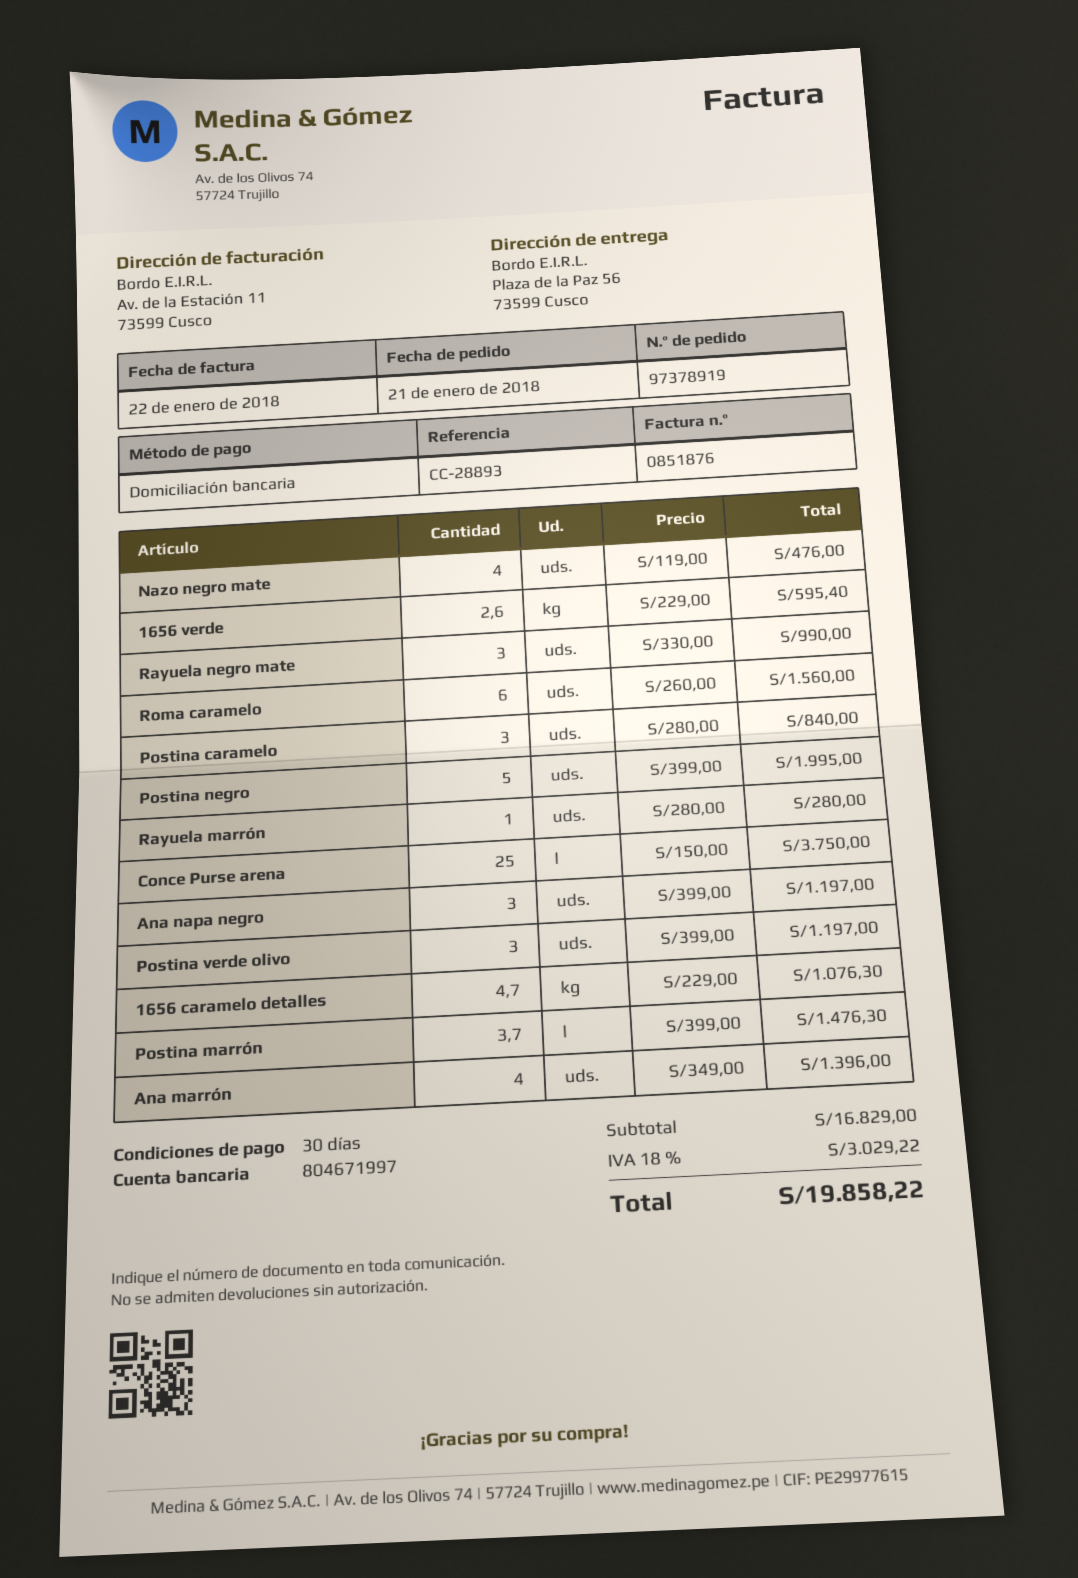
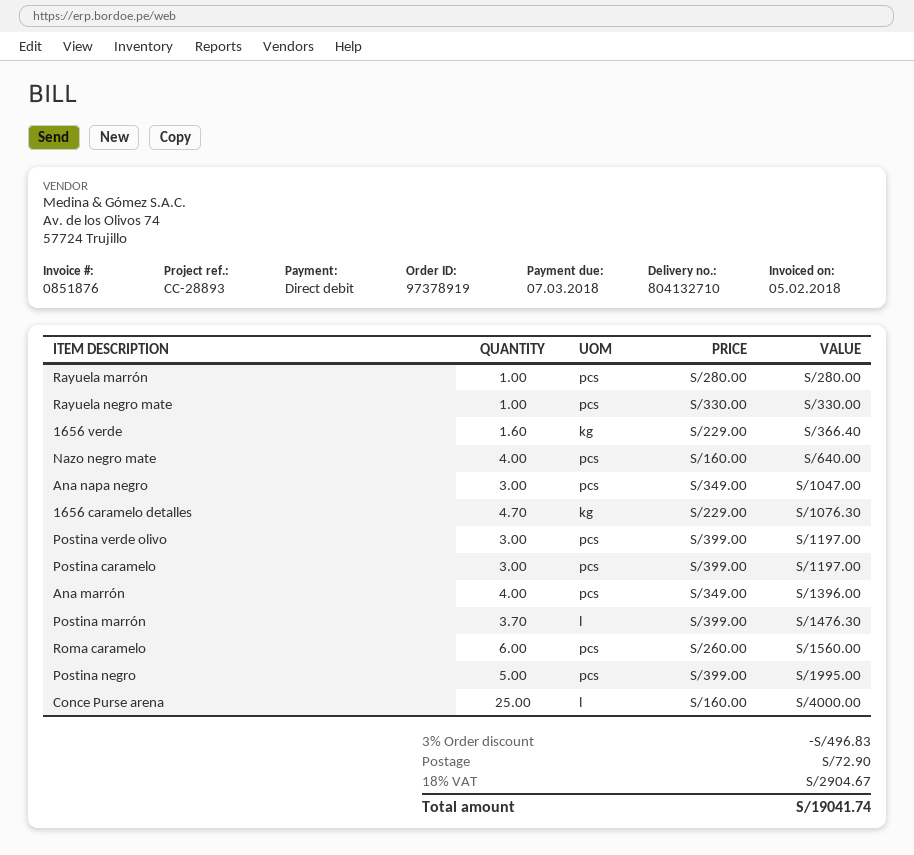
invoice date: 2018-01-22 -> 2018-02-05
Nazo negro mate: 4 x 119.00 = 476.00 -> 4 x 160.00 = 640.00
1656 verde: 2.6 x 229.00 = 595.40 -> 1.6 x 229.00 = 366.40
Rayuela negro mate: 3 x 330.00 = 990.00 -> 1 x 330.00 = 330.00
Postina caramelo: 3 x 280.00 = 840.00 -> 3 x 399.00 = 1197.00
Conce Purse arena: 25 x 150.00 = 3750.00 -> 25 x 160.00 = 4000.00
Ana napa negro: 3 x 399.00 = 1197.00 -> 3 x 349.00 = 1047.00
discount: none -> 3% = 496.83
shipping: none -> 72.90
tax: 18% = 3029.22 -> 18% = 2904.67
total: 19858.22 -> 19041.74

